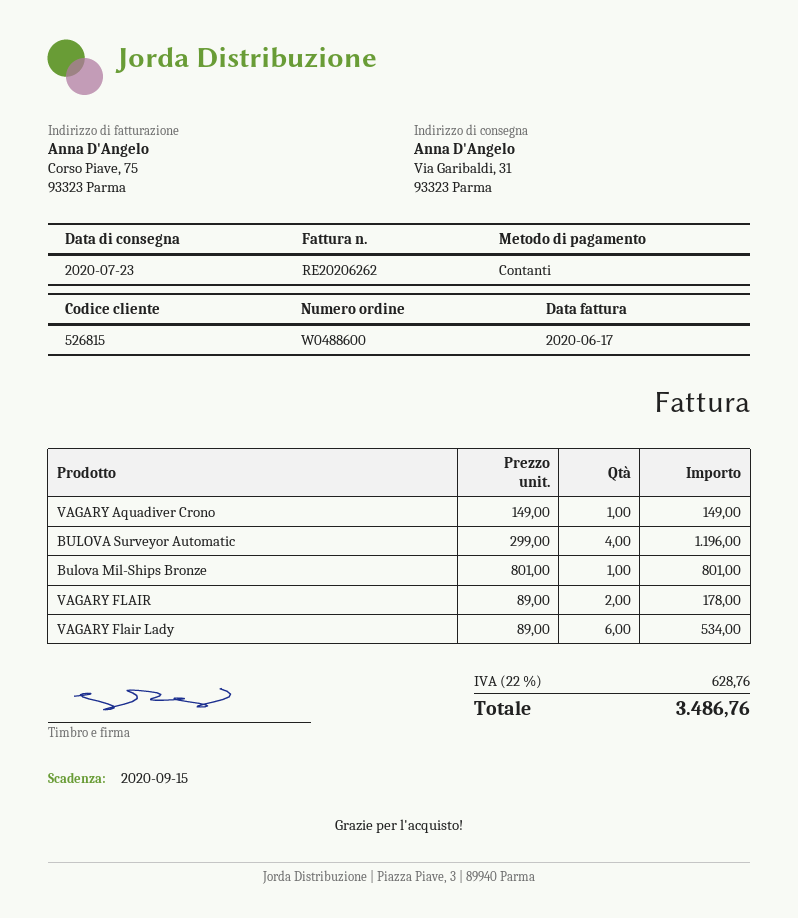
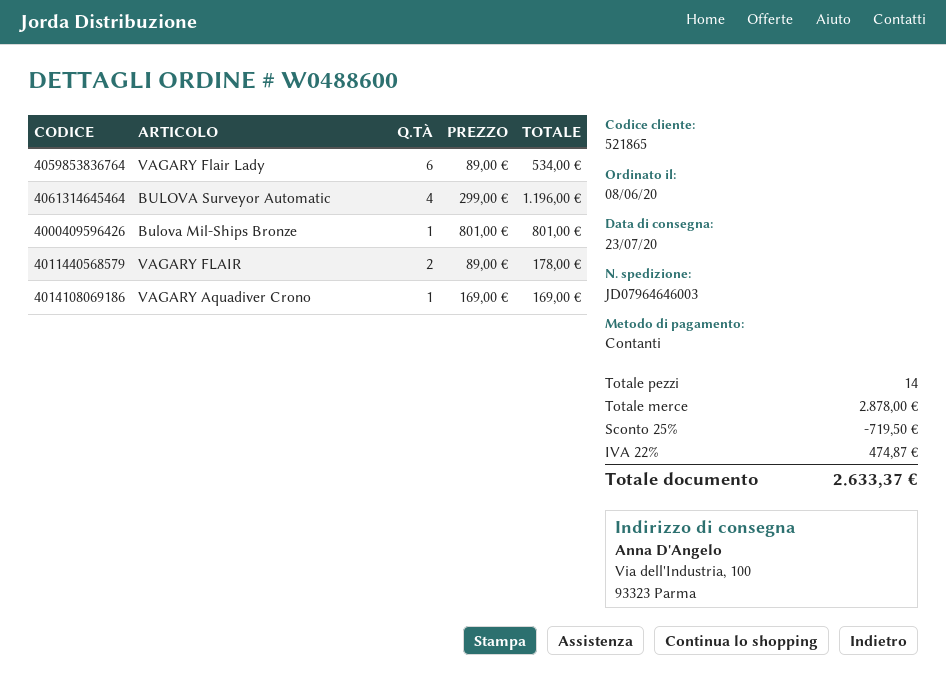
customer number: 526815 -> 521865
ship to: Via Garibaldi, 31, 93323 Parma -> Via dell'Industria, 100, 93323 Parma
VAGARY Aquadiver Crono: 1 x 149.00 = 149.00 -> 1 x 169.00 = 169.00
discount: none -> 25% = 719.50
tax: 22% = 628.76 -> 22% = 474.87
total: 3486.76 -> 2633.37

